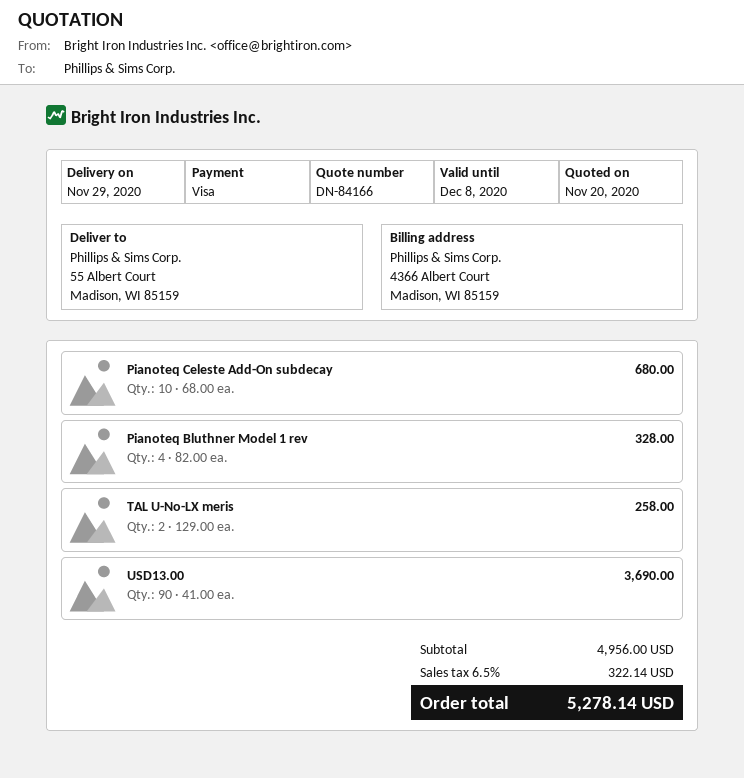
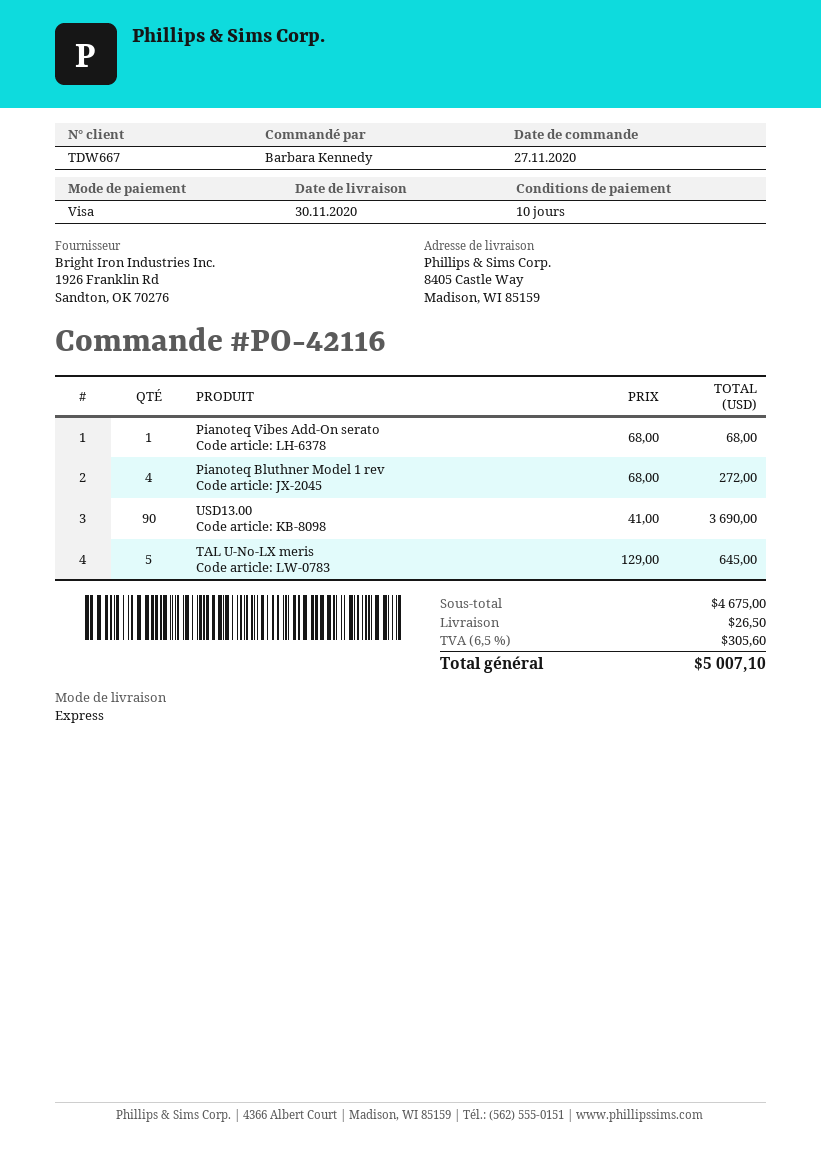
delivery date: 2020-11-29 -> 2020-11-30
ship to: 55 Albert Court, Madison, WI 85159 -> 8405 Castle Way, Madison, WI 85159
Pianoteq Celeste Add-On subdecay: 10 x 68.00 = 680.00 -> none
Pianoteq Bluthner Model 1 rev: 4 x 82.00 = 328.00 -> 4 x 68.00 = 272.00
TAL U-No-LX meris: 2 x 129.00 = 258.00 -> 5 x 129.00 = 645.00
Pianoteq Vibes Add-On serato: none -> 1 x 68.00 = 68.00
subtotal: 4956.00 -> 4675.00
shipping: none -> 26.50
tax: 6.5% = 322.14 -> 6.5% = 305.60
total: 5278.14 -> 5007.10

